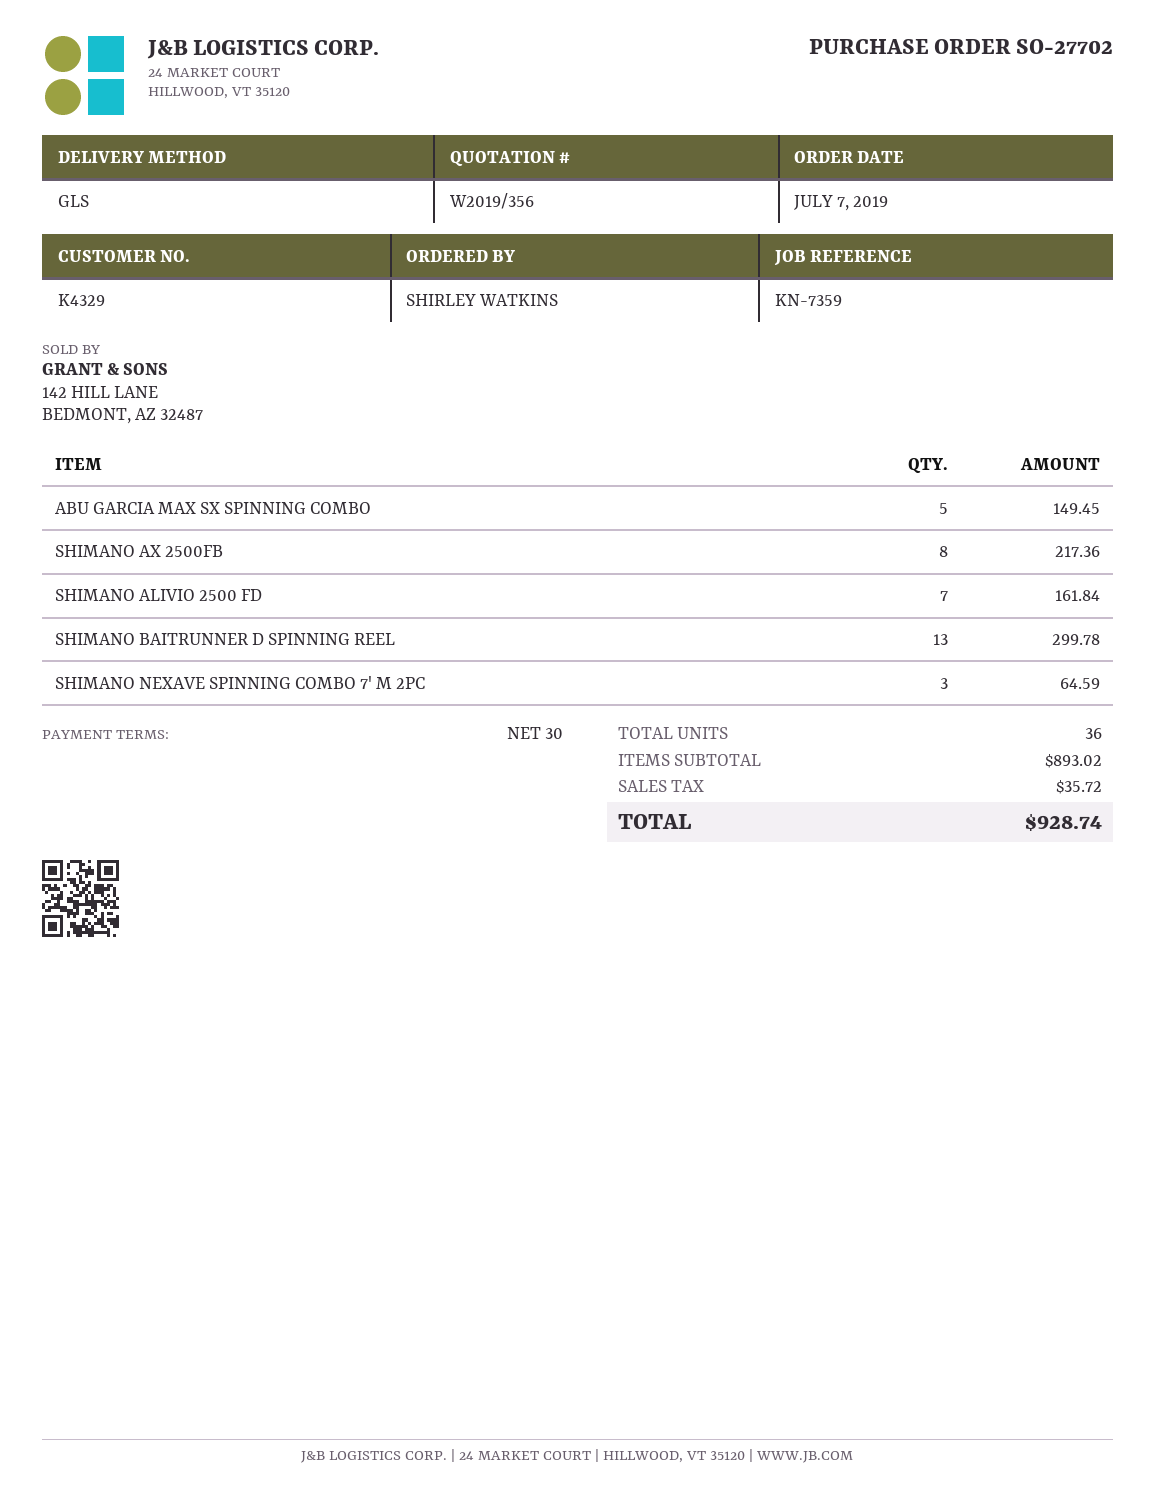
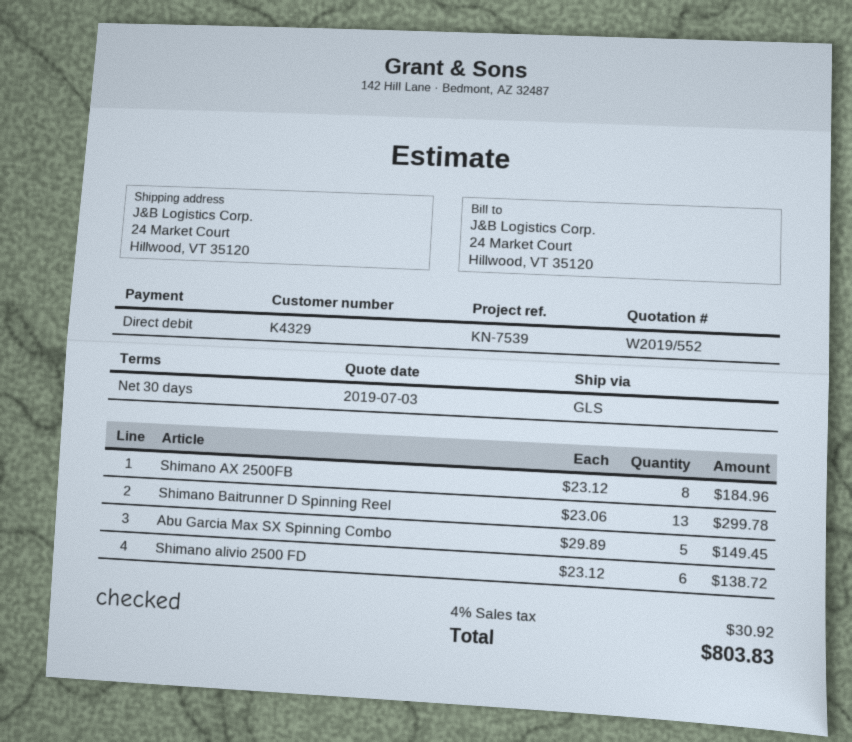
quote number: W2019/356 -> W2019/552
reference: KN-7359 -> KN-7539
SHIMANO AX 2500FB: 8 for 217.36 -> 8 for 184.96
SHIMANO ALIVIO 2500 FD: 7 for 161.84 -> 6 for 138.72
SHIMANO NEXAVE SPINNING COMBO 7' M 2PC: 3 for 64.59 -> none
tax: 35.72 -> 30.92
total: 928.74 -> 803.83

